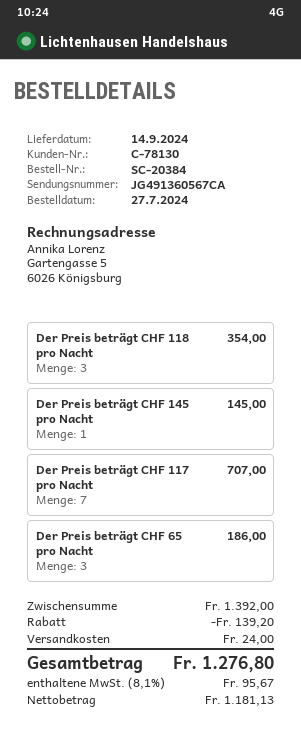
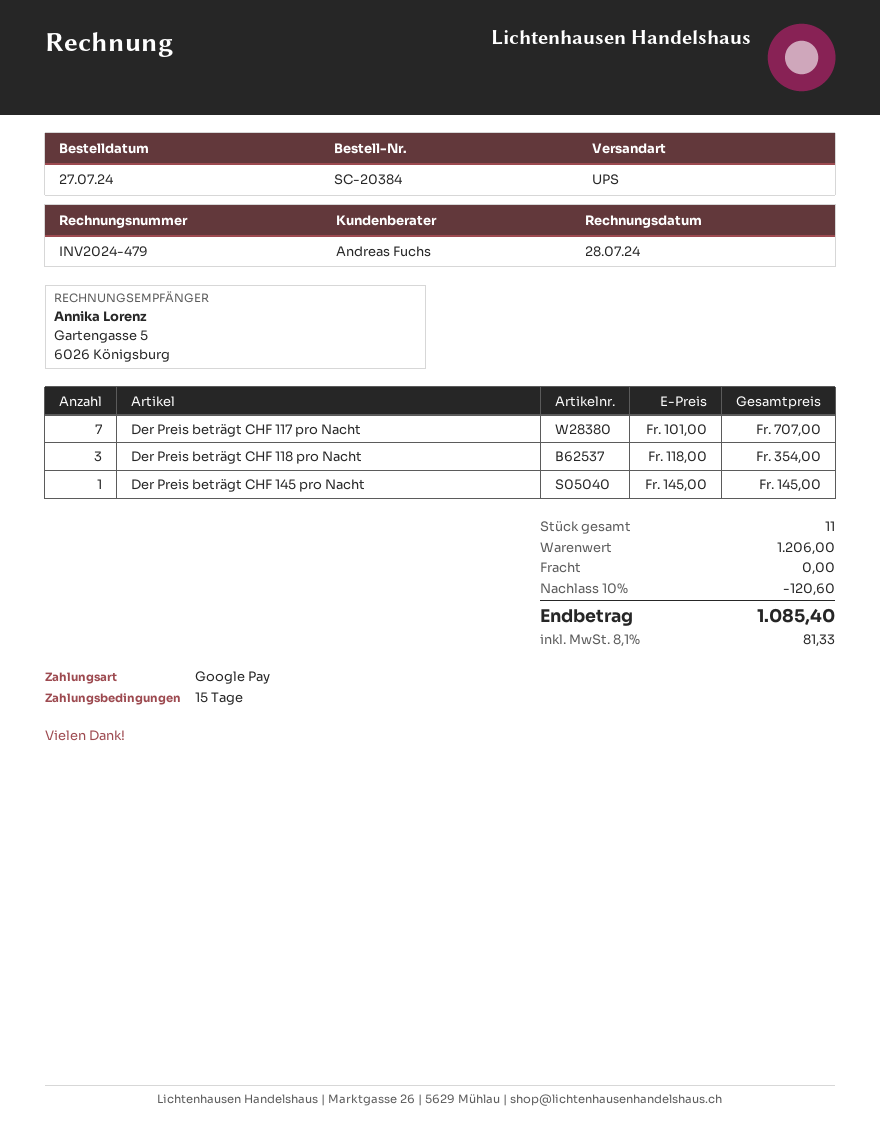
Der Preis beträgt CHF 65 pro Nacht: 3 for 186.00 -> none
subtotal: 1392.00 -> 1206.00
discount: 139.20 -> 120.60
shipping: 24.00 -> 0.00
tax: 8.1% = 95.67 -> 8.1% = 81.33
total: 1276.80 -> 1085.40

